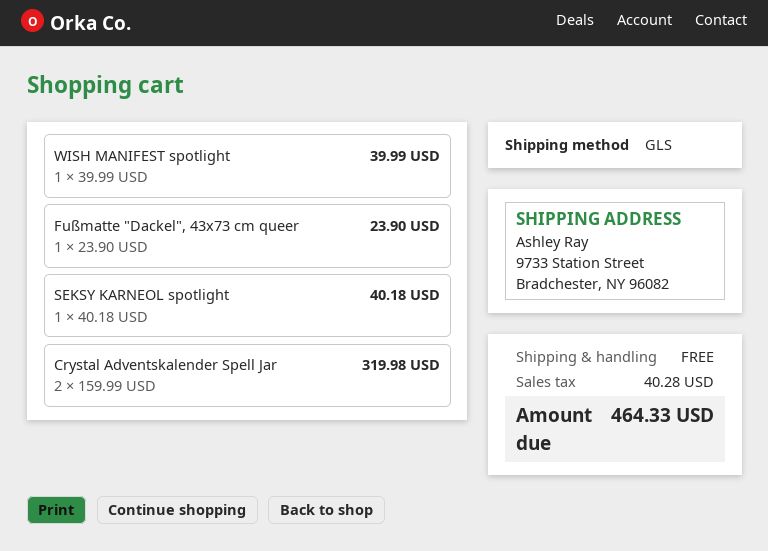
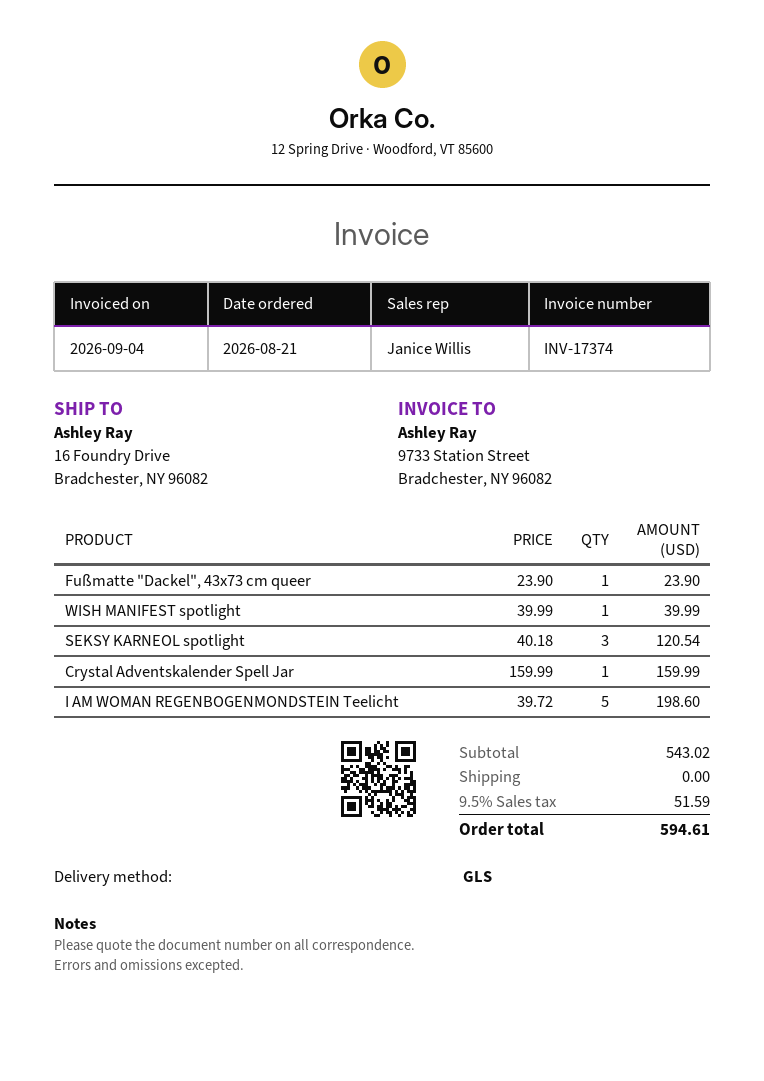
ship to: 9733 Station Street, Bradchester, NY 96082 -> 16 Foundry Drive, Bradchester, NY 96082
SEKSY KARNEOL spotlight: 1 x 40.18 = 40.18 -> 3 x 40.18 = 120.54
Crystal Adventskalender Spell Jar: 2 x 159.99 = 319.98 -> 1 x 159.99 = 159.99
I AM WOMAN REGENBOGENMONDSTEIN Teelicht: none -> 5 x 39.72 = 198.60
tax: 40.28 -> 51.59
total: 464.33 -> 594.61

